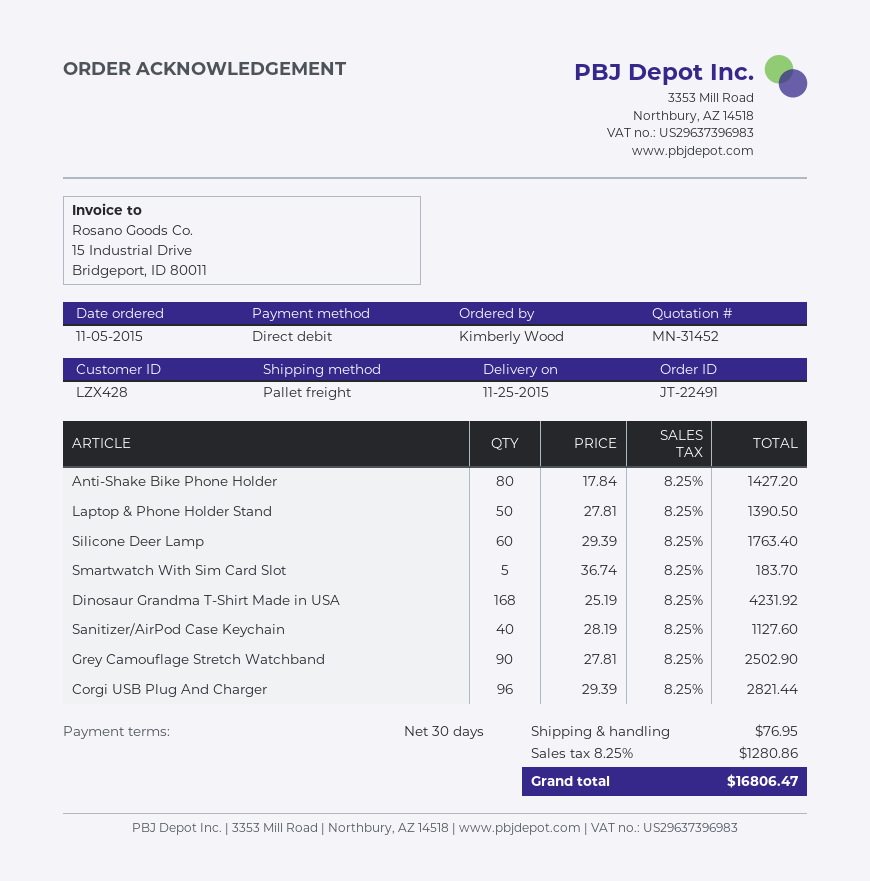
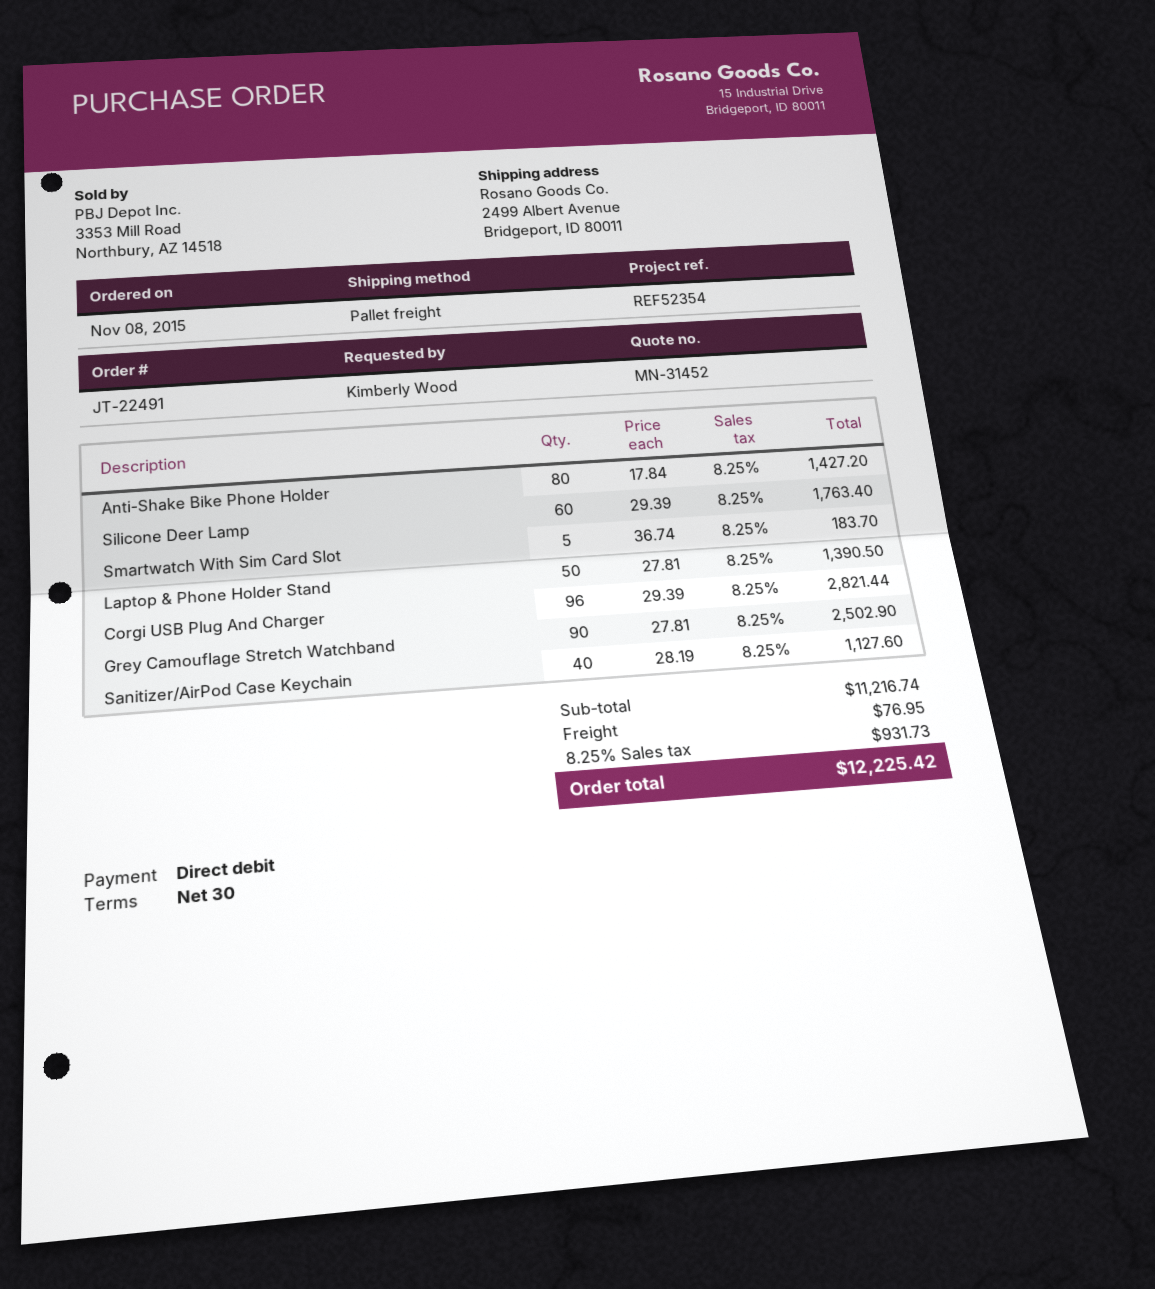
order date: 2015-11-05 -> 2015-11-08
Dinosaur Grandma T-Shirt Made in USA: 168 x 25.19 = 4231.92 -> none
tax: 8.25% = 1280.86 -> 8.25% = 931.73
total: 16806.47 -> 12225.42

